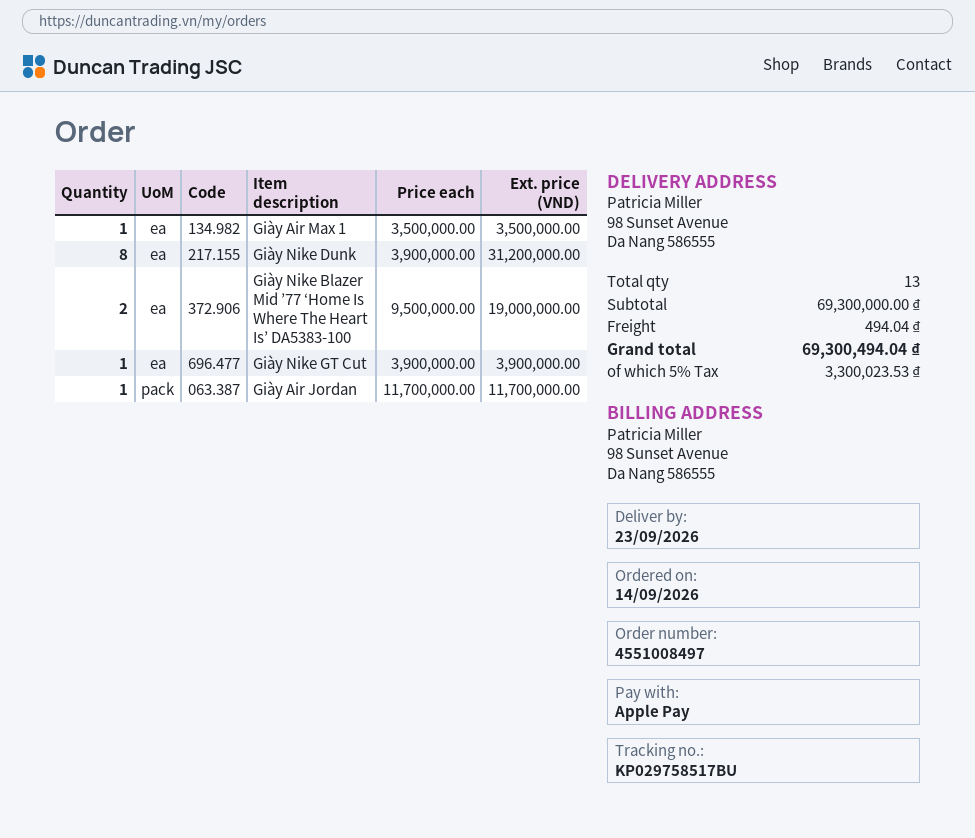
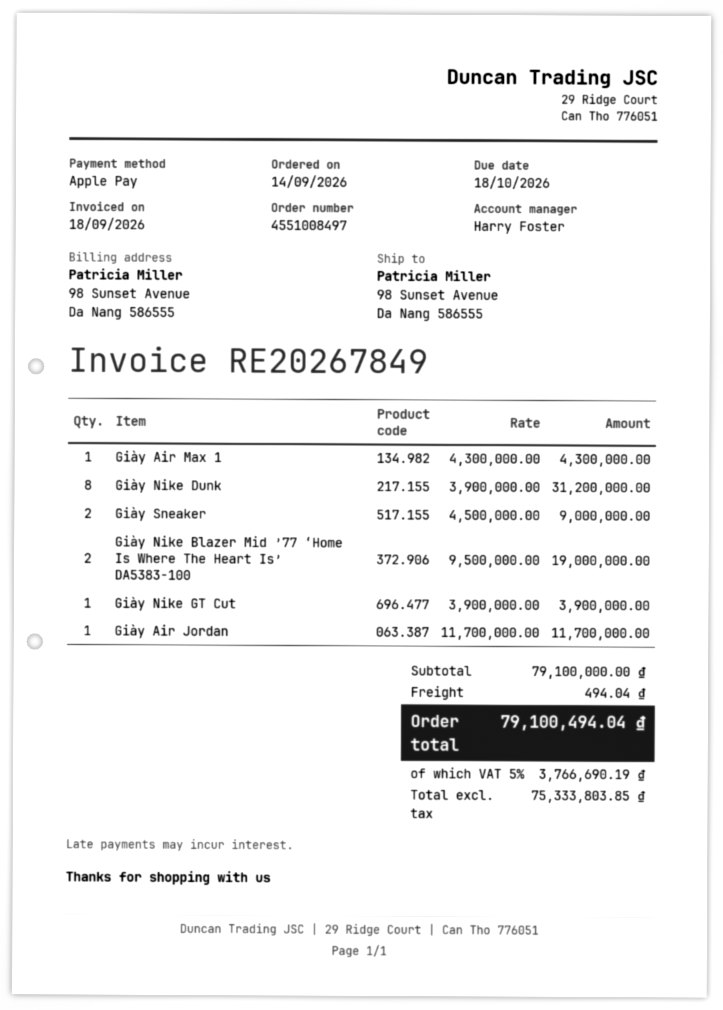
Giày Air Max 1: 1 x 3500000.00 = 3500000.00 -> 1 x 4300000.00 = 4300000.00
Giày Sneaker: none -> 2 x 4500000.00 = 9000000.00
subtotal: 69300000.00 -> 79100000.00
tax: 5% = 3300023.53 -> 5% = 3766690.19
total: 69300494.04 -> 79100494.04

